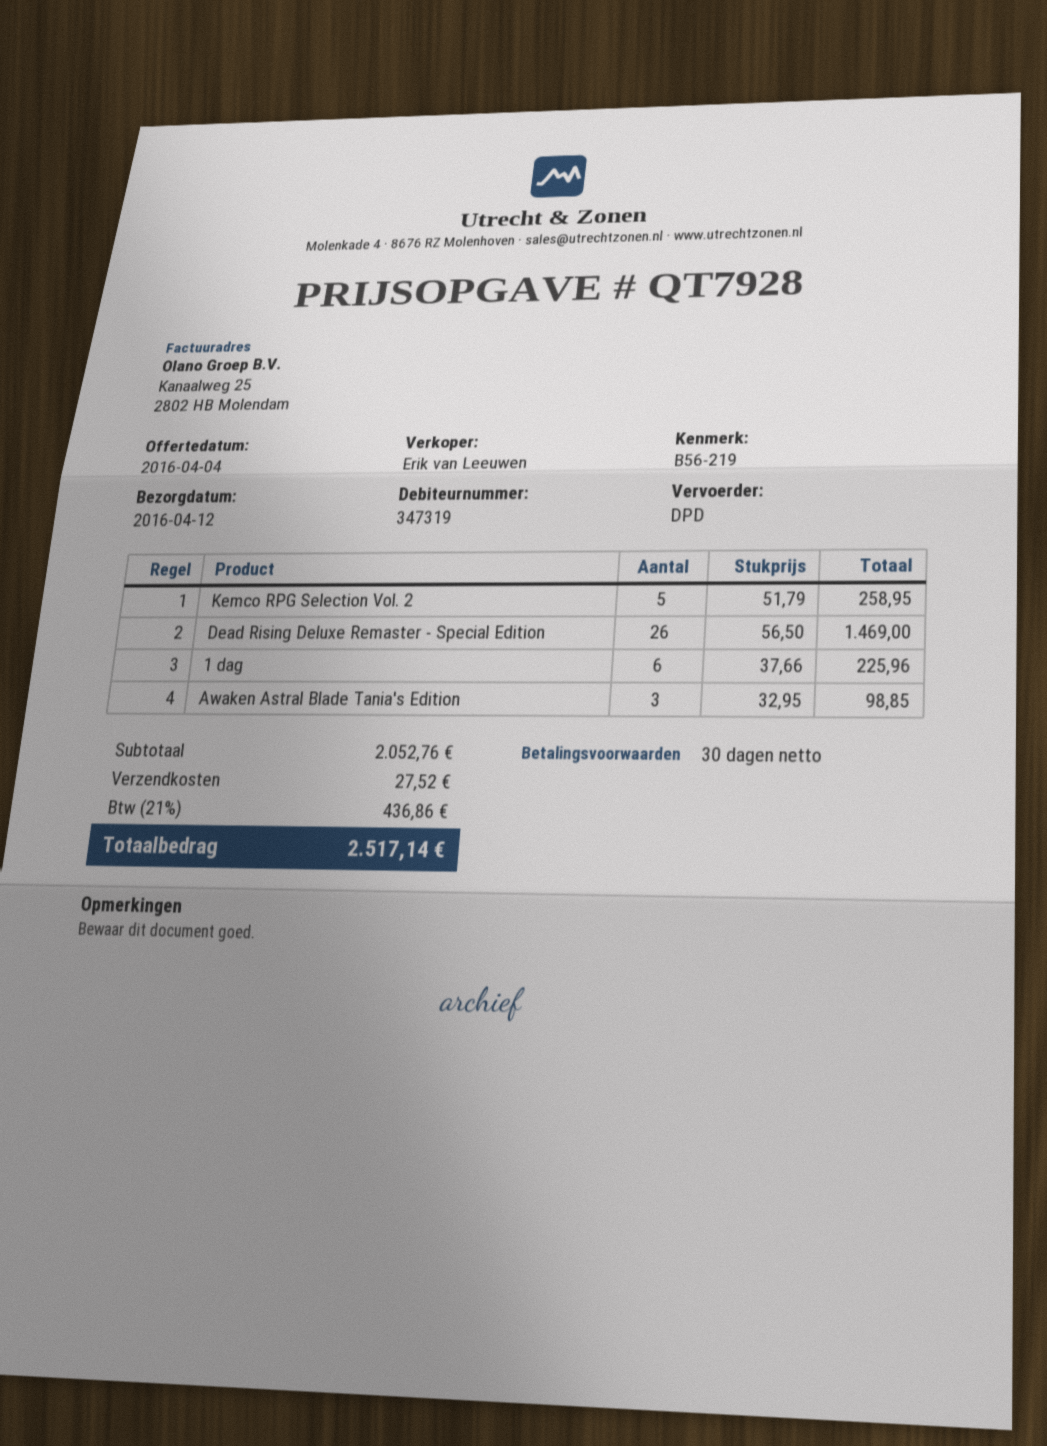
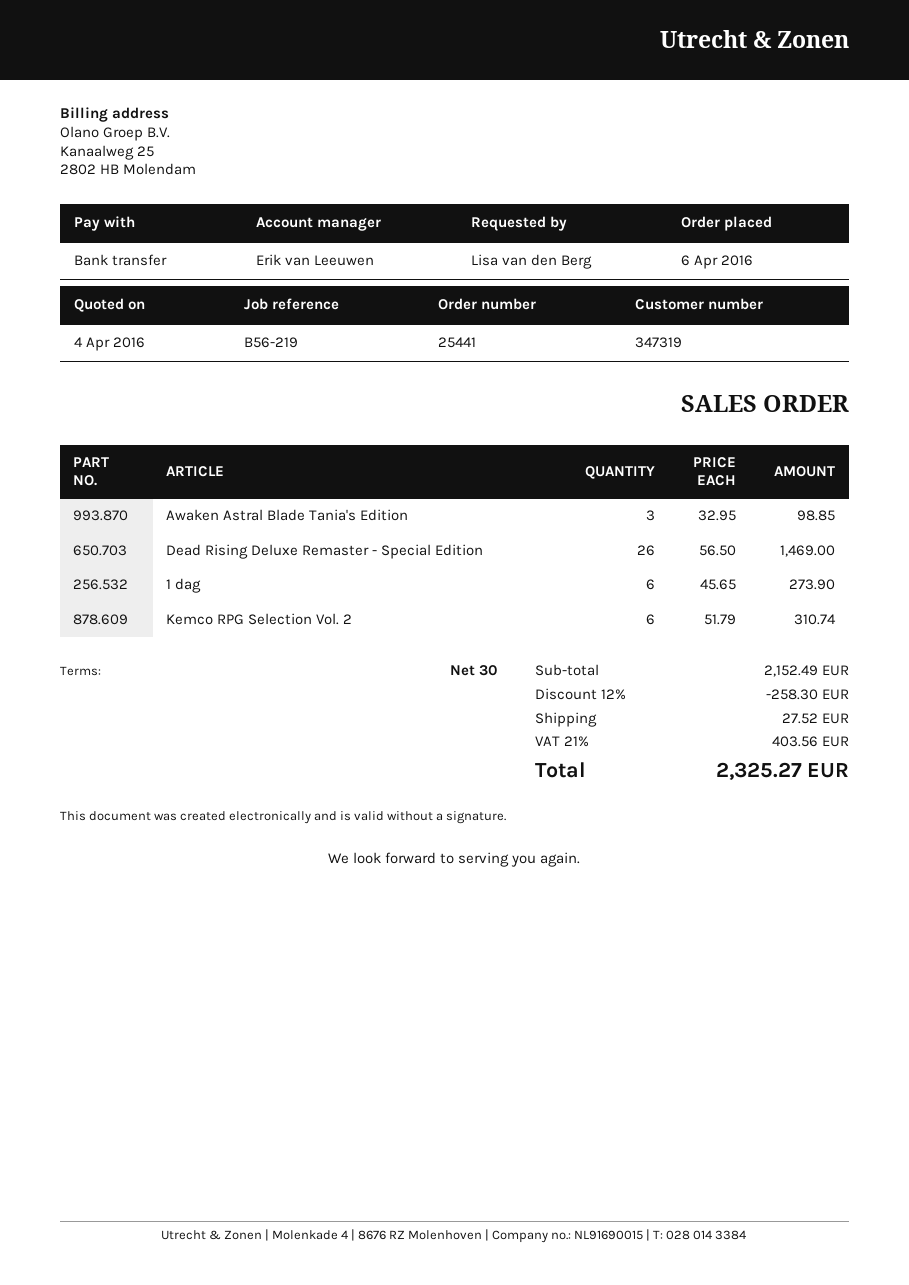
Kemco RPG Selection Vol. 2: 5 x 51.79 = 258.95 -> 6 x 51.79 = 310.74
1 dag: 6 x 37.66 = 225.96 -> 6 x 45.65 = 273.90
subtotal: 2052.76 -> 2152.49
discount: none -> 12% = 258.30
tax: 21% = 436.86 -> 21% = 403.56
total: 2517.14 -> 2325.27

